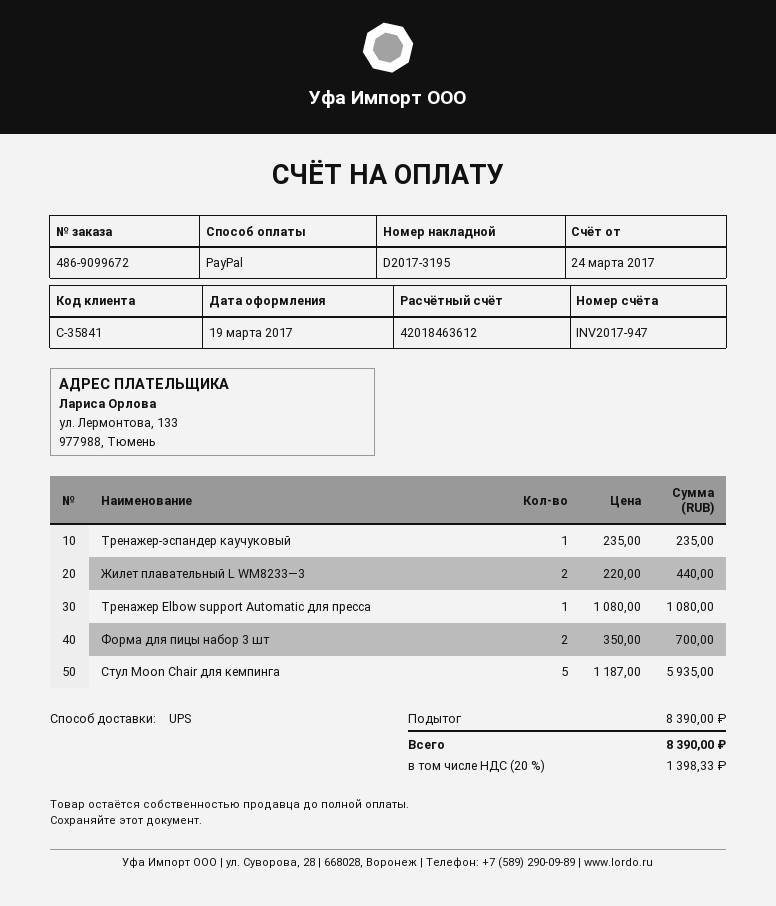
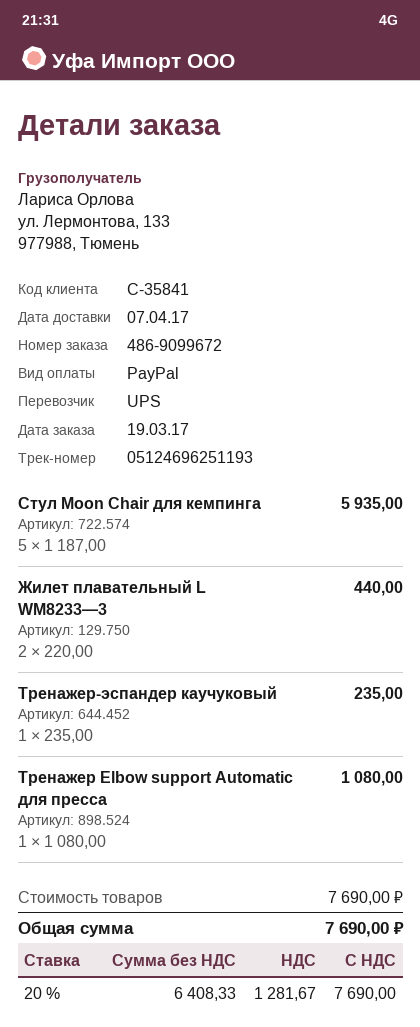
Форма для пицы набор 3 шт: 2 x 350.00 = 700.00 -> none
subtotal: 8390.00 -> 7690.00
tax: 20% = 1398.33 -> 20% = 1281.67
total: 8390.00 -> 7690.00

